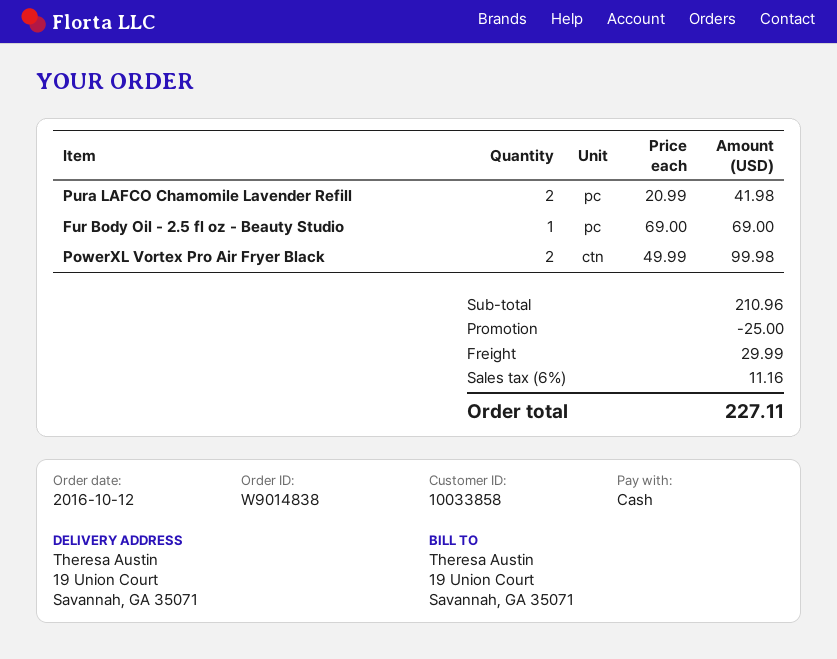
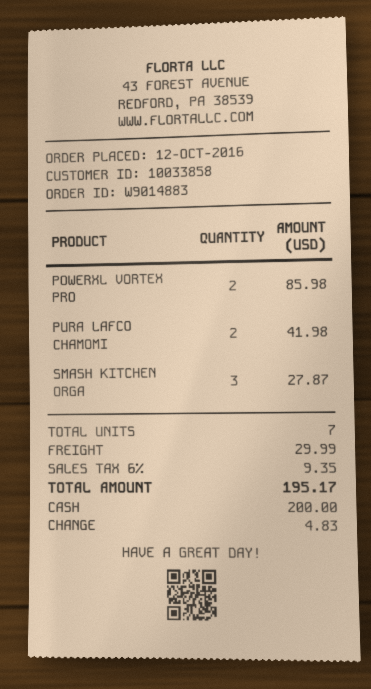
order number: W9014838 -> W9014883
Fur Body Oil - 2.5 fl oz - Beauty Studio: 1 for 69.00 -> none
PowerXL Vortex Pro Air Fryer Black: 2 for 99.98 -> 2 for 85.98
SMASH KITCHEN ORGA: none -> 3 for 27.87
discount: 25.00 -> none
tax: 6% = 11.16 -> 6% = 9.35
total: 227.11 -> 195.17

